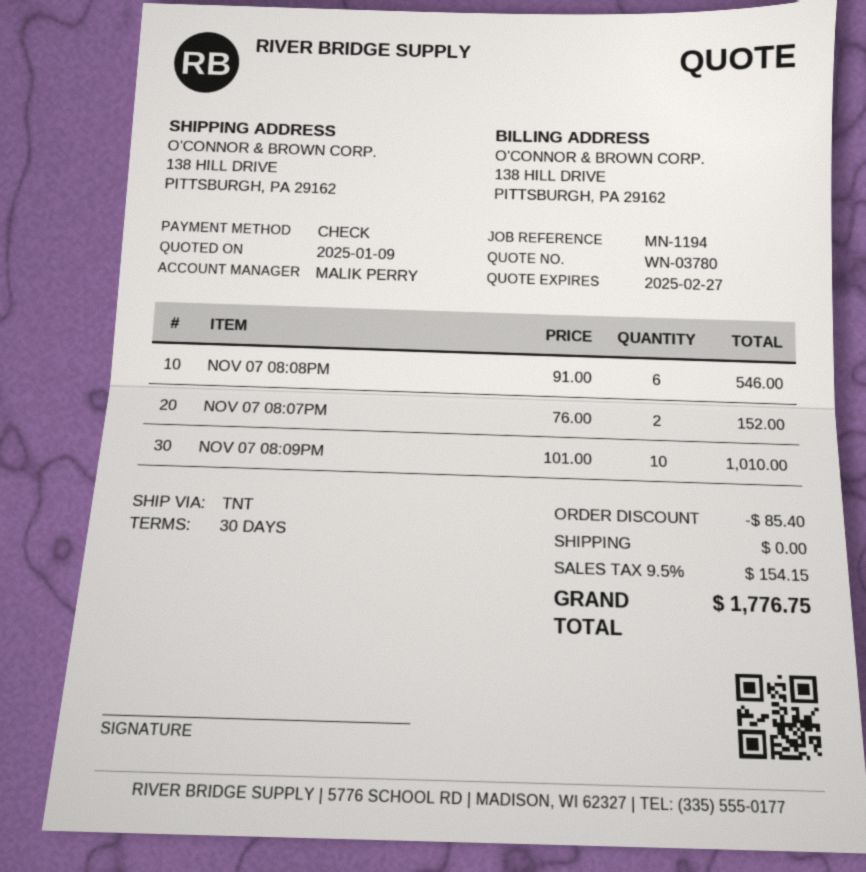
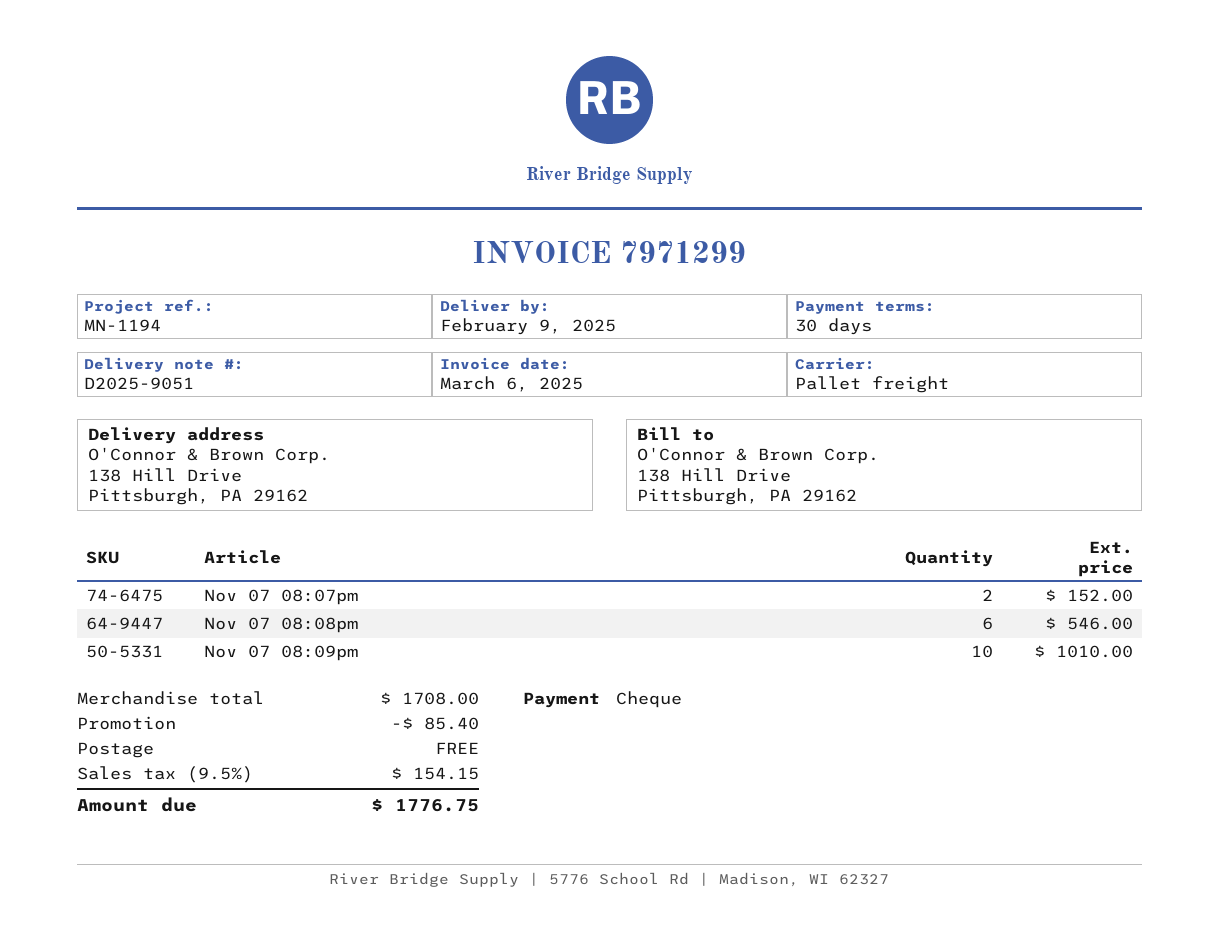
shipping method: TNT -> pallet freight

